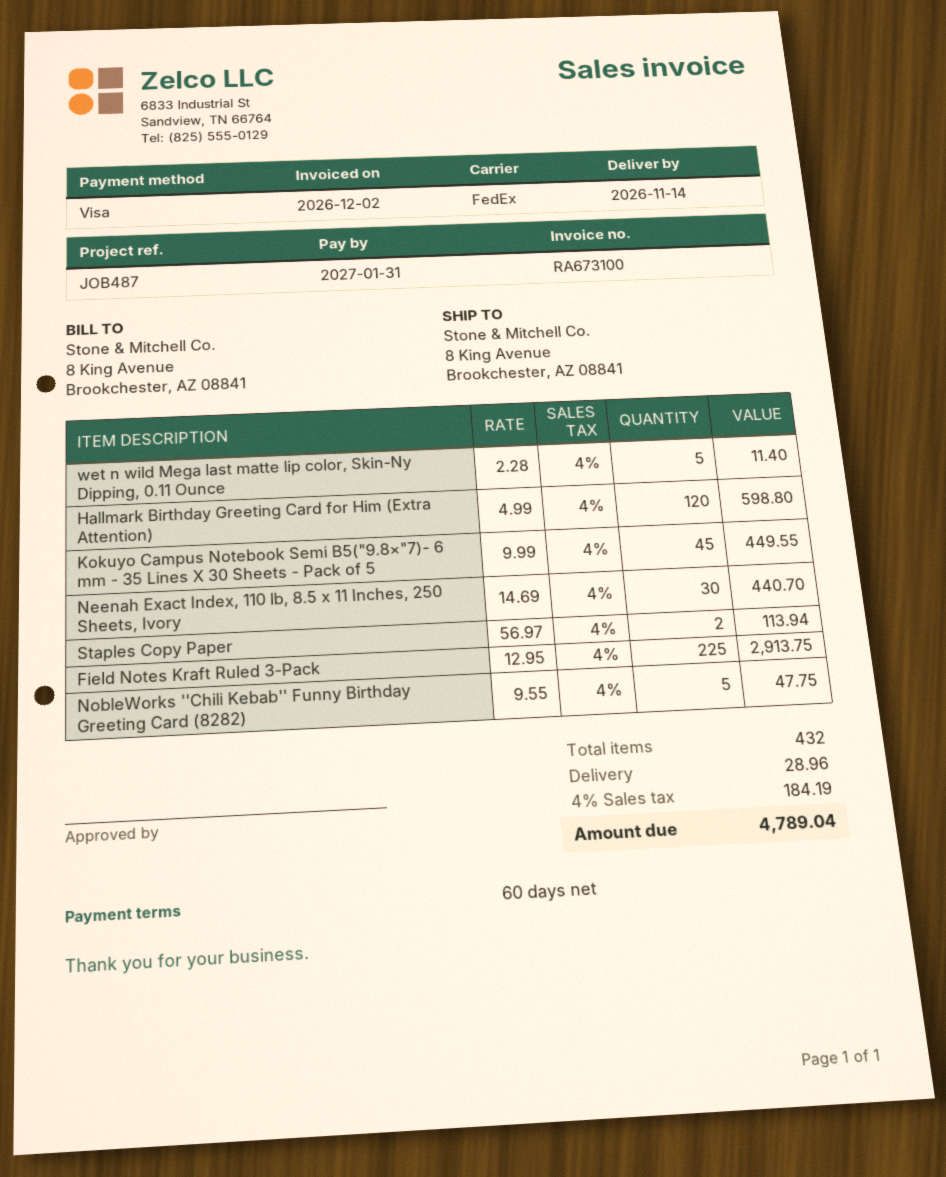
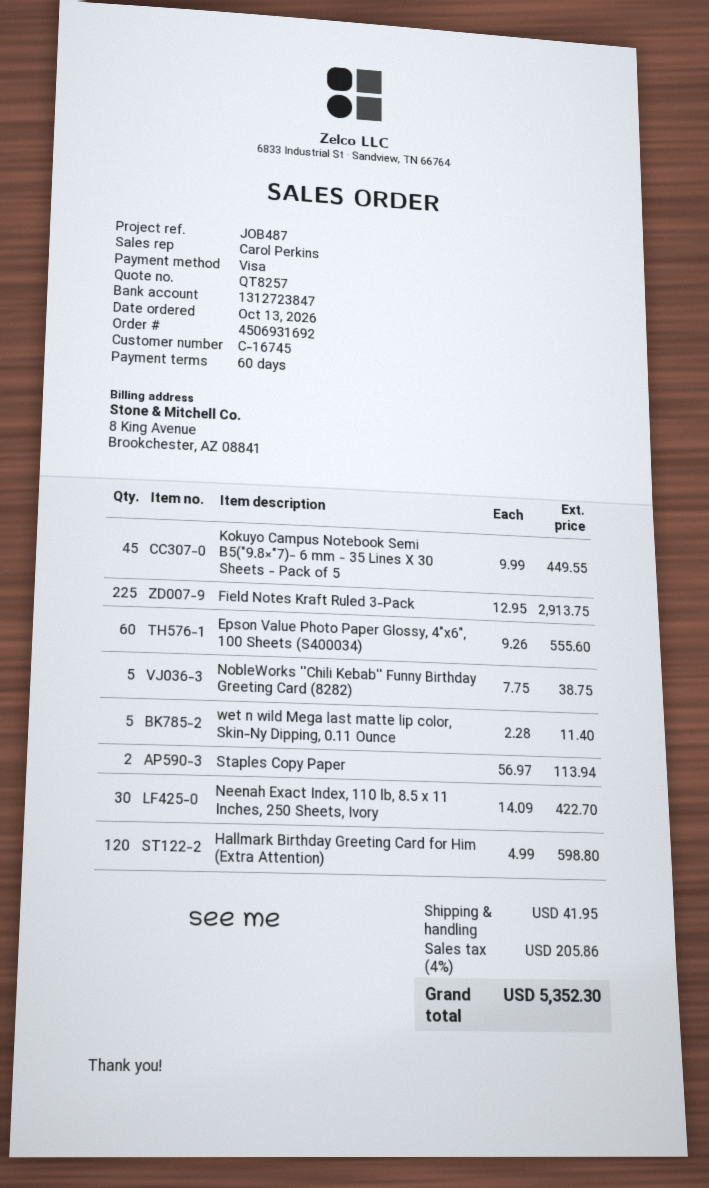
Neenah Exact Index, 110 lb, 8.5 x 11 Inches, 250 Sheets, Ivory: 30 x 14.69 = 440.70 -> 30 x 14.09 = 422.70
NobleWorks ''Chili Kebab'' Funny Birthday Greeting Card (8282): 5 x 9.55 = 47.75 -> 5 x 7.75 = 38.75
Epson Value Photo Paper Glossy, 4"x6", 100 Sheets (S400034): none -> 60 x 9.26 = 555.60
shipping: 28.96 -> 41.95
tax: 4% = 184.19 -> 4% = 205.86
total: 4789.04 -> 5352.30

